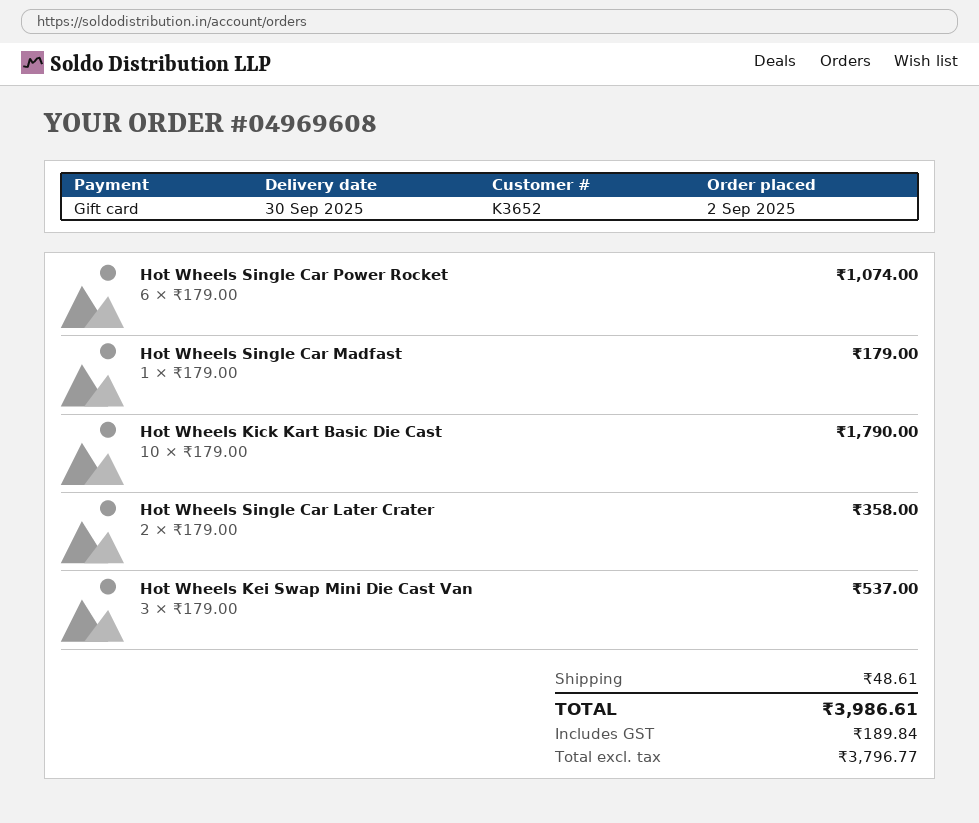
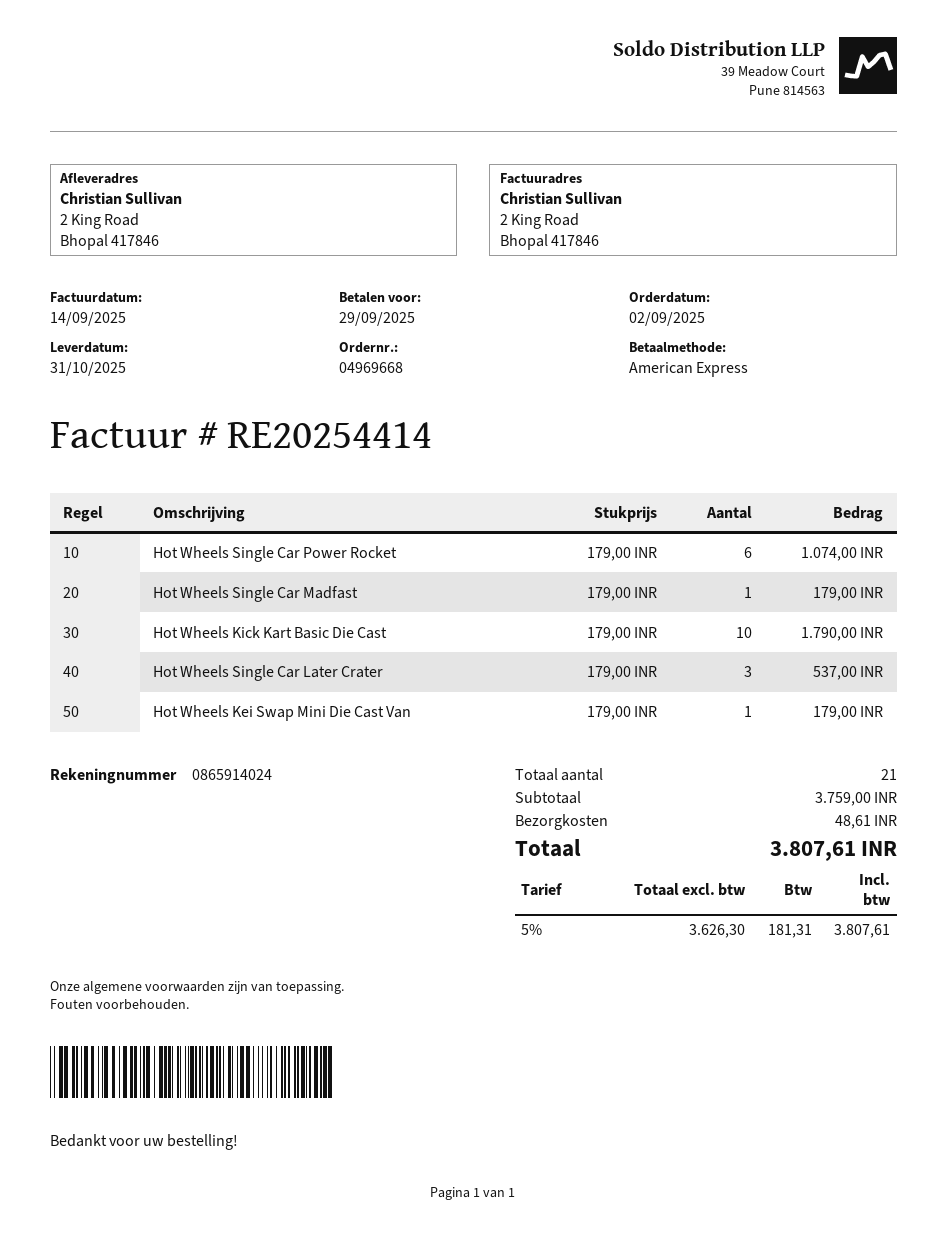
order number: 04969608 -> 04969668
delivery date: 2025-09-30 -> 2025-10-31
payment method: gift card -> American Express
Hot Wheels Single Car Later Crater: 2 x 179.00 = 358.00 -> 3 x 179.00 = 537.00
Hot Wheels Kei Swap Mini Die Cast Van: 3 x 179.00 = 537.00 -> 1 x 179.00 = 179.00
net: 3796.77 -> 3626.30
tax: 189.84 -> 181.31
total: 3986.61 -> 3807.61

